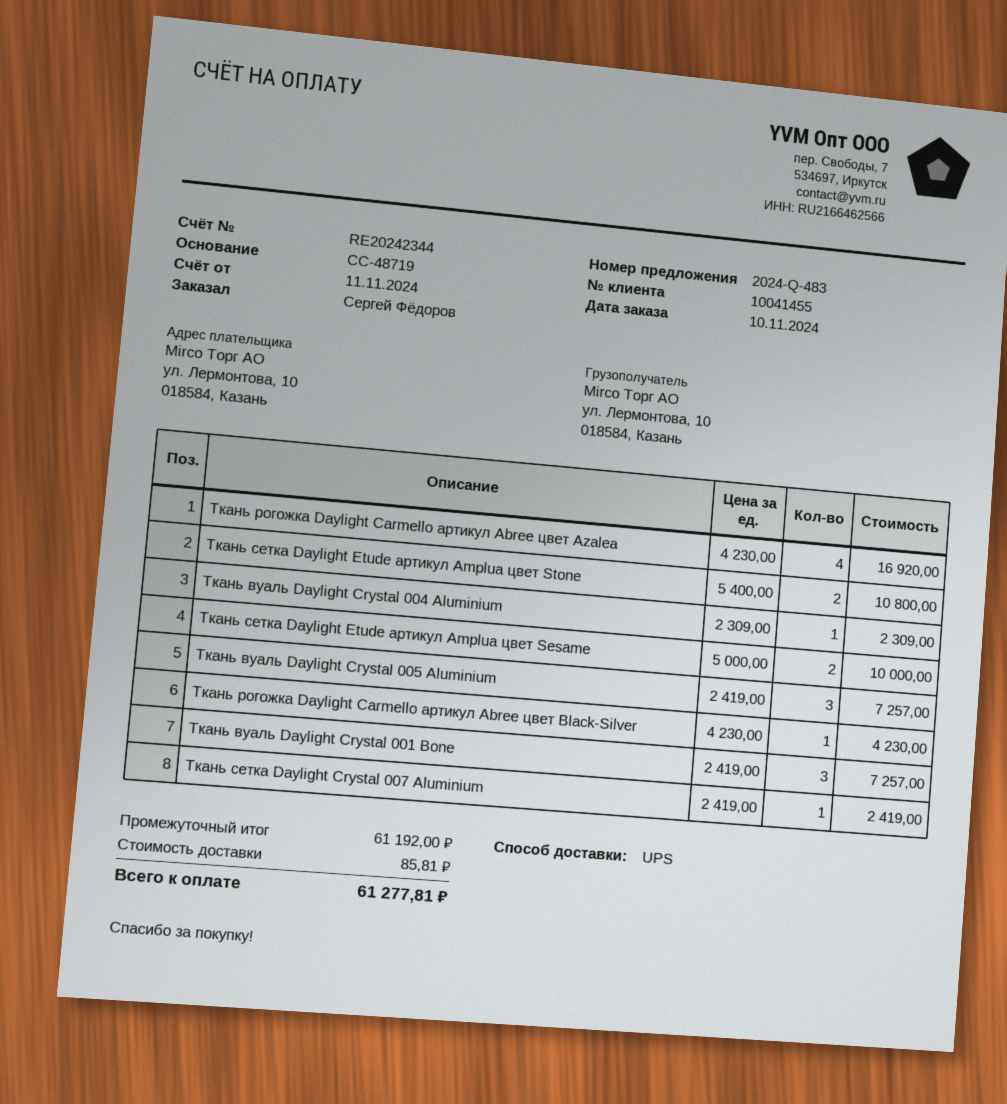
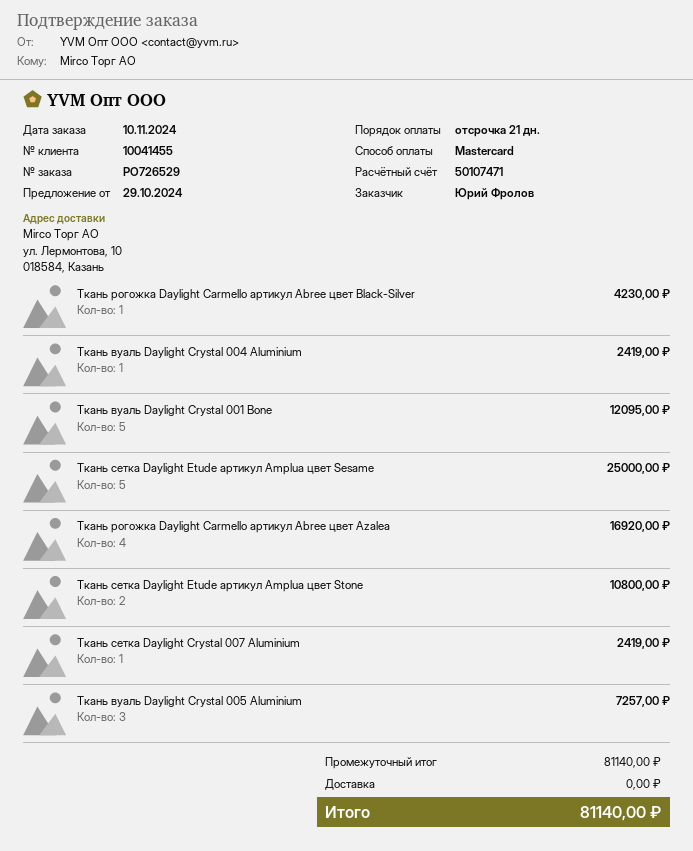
ordered by: Сергей Фёдоров -> Юрий Фролов
Ткань вуаль Daylight Crystal 004 Aluminium: 1 for 2309.00 -> 1 for 2419.00
Ткань сетка Daylight Etude артикул Amplua цвет Sesame: 2 for 10000.00 -> 5 for 25000.00
Ткань вуаль Daylight Crystal 001 Bone: 3 for 7257.00 -> 5 for 12095.00
subtotal: 61192.00 -> 81140.00
shipping: 85.81 -> 0.00
total: 61277.81 -> 81140.00

